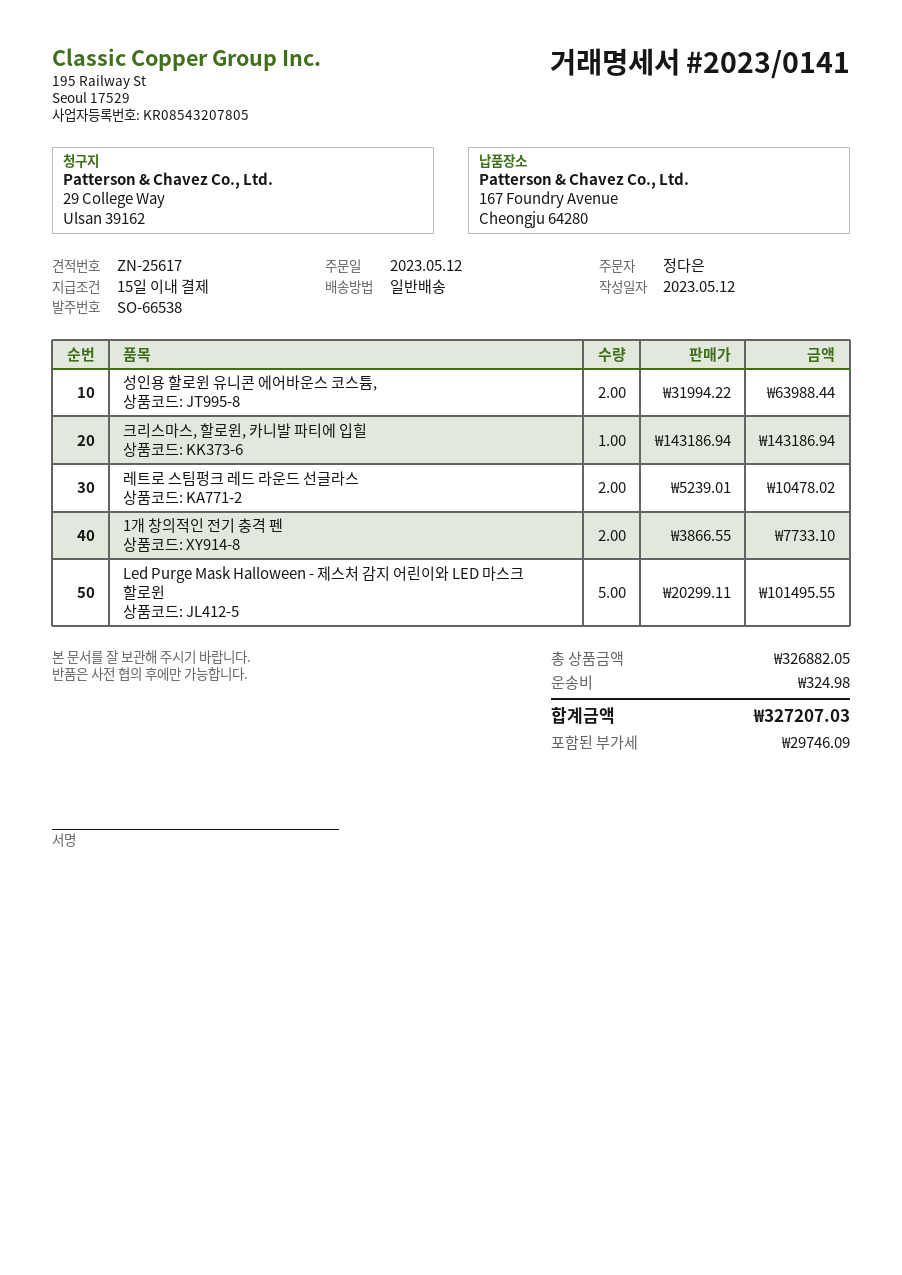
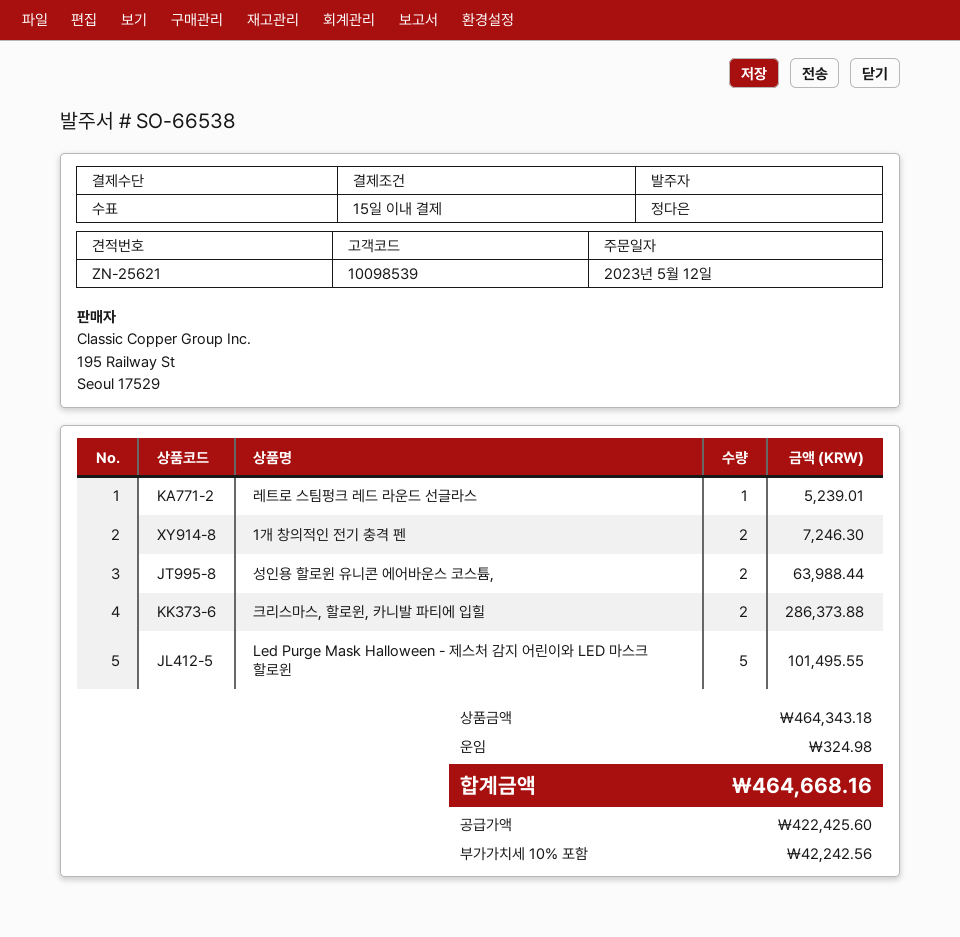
quote number: ZN-25617 -> ZN-25621
크리스마스, 할로윈, 카니발 파티에 입힐: 1 for 143186.94 -> 2 for 286373.88
레트로 스팀펑크 레드 라운드 선글라스: 2 for 10478.02 -> 1 for 5239.01
1개 창의적인 전기 충격 펜: 2 for 7733.10 -> 2 for 7246.30
subtotal: 326882.05 -> 464343.18
tax: 29746.09 -> 42242.56
total: 327207.03 -> 464668.16

